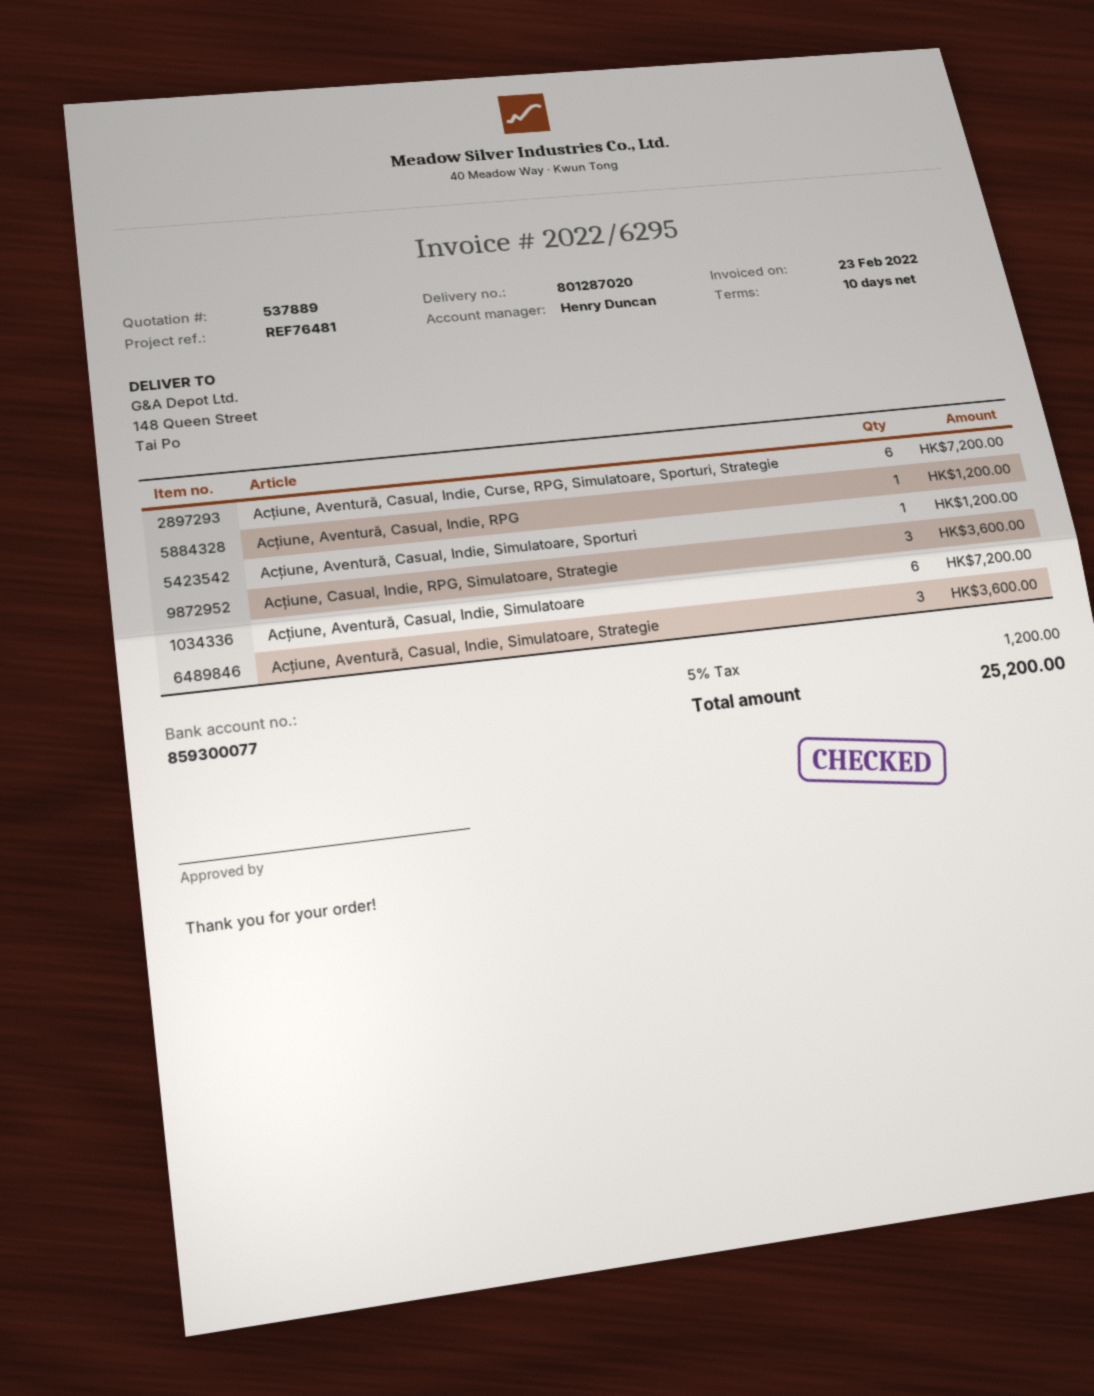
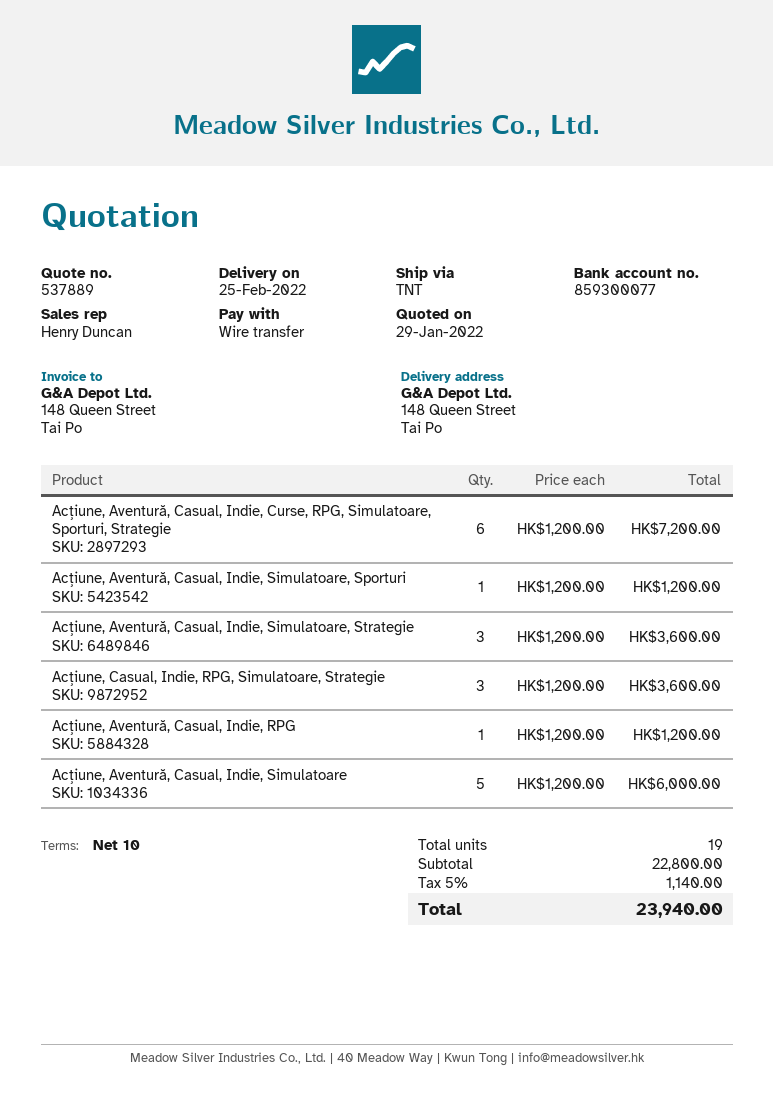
Acțiune, Aventură, Casual, Indie, Simulatoare: 6 for 7200.00 -> 5 for 6000.00
tax: 5% = 1200.00 -> 5% = 1140.00
total: 25200.00 -> 23940.00

